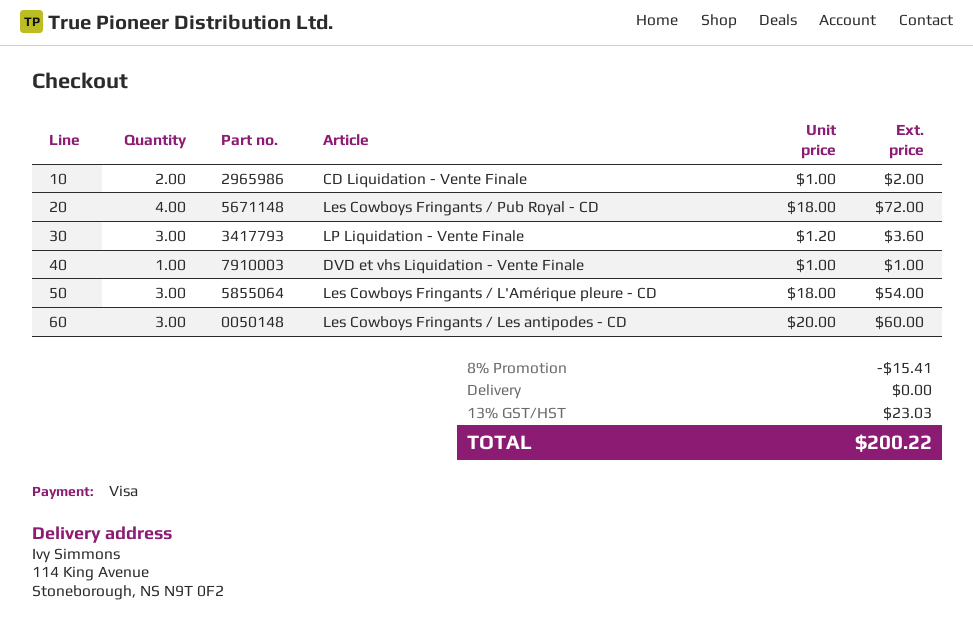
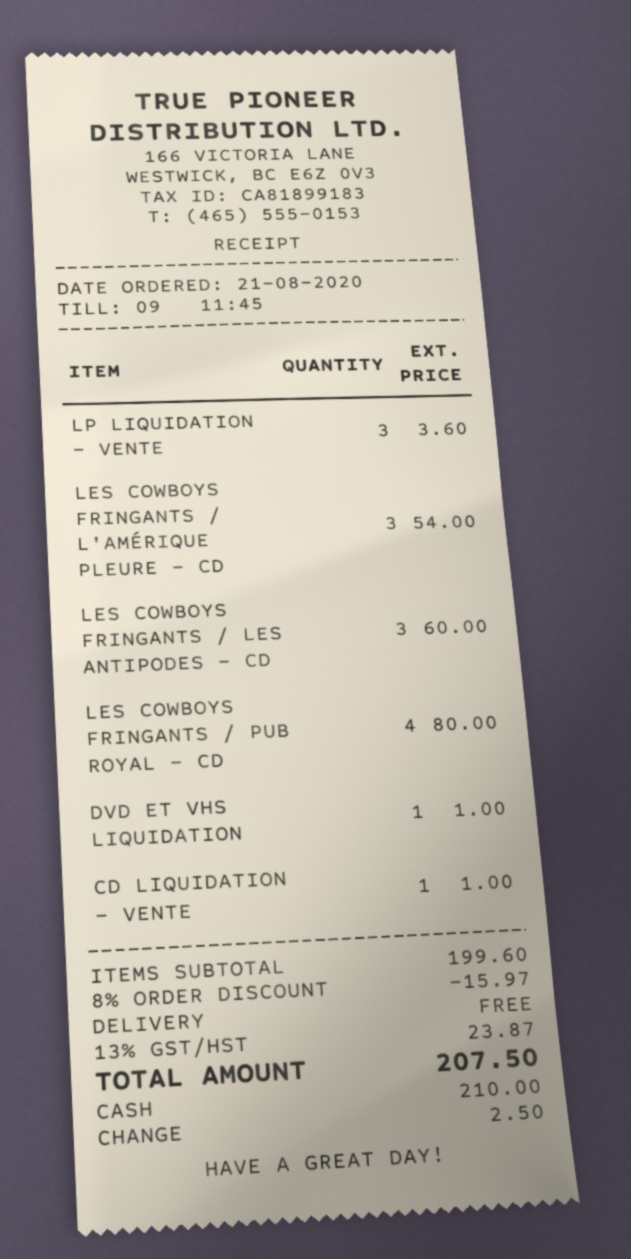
payment method: Visa -> cash
CD Liquidation - Vente Finale: 2 for 2.00 -> 1 for 1.00
Les Cowboys Fringants / Pub Royal - CD: 4 for 72.00 -> 4 for 80.00
discount: 8% = 15.41 -> 8% = 15.97
tax: 13% = 23.03 -> 13% = 23.87
total: 200.22 -> 207.50

